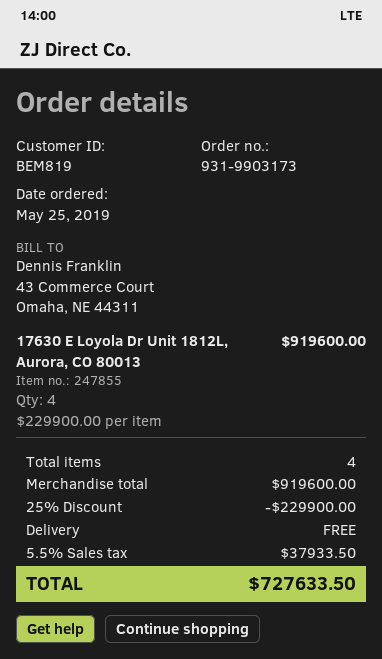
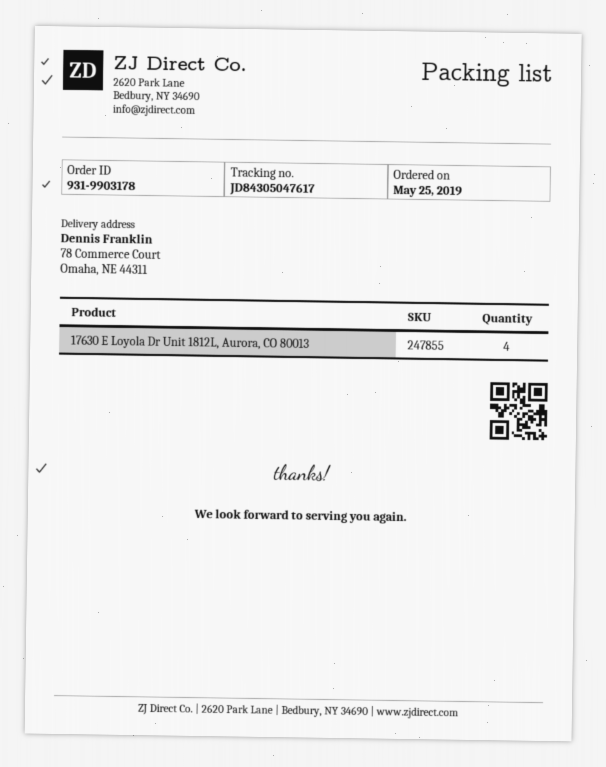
order number: 931-9903173 -> 931-9903178

